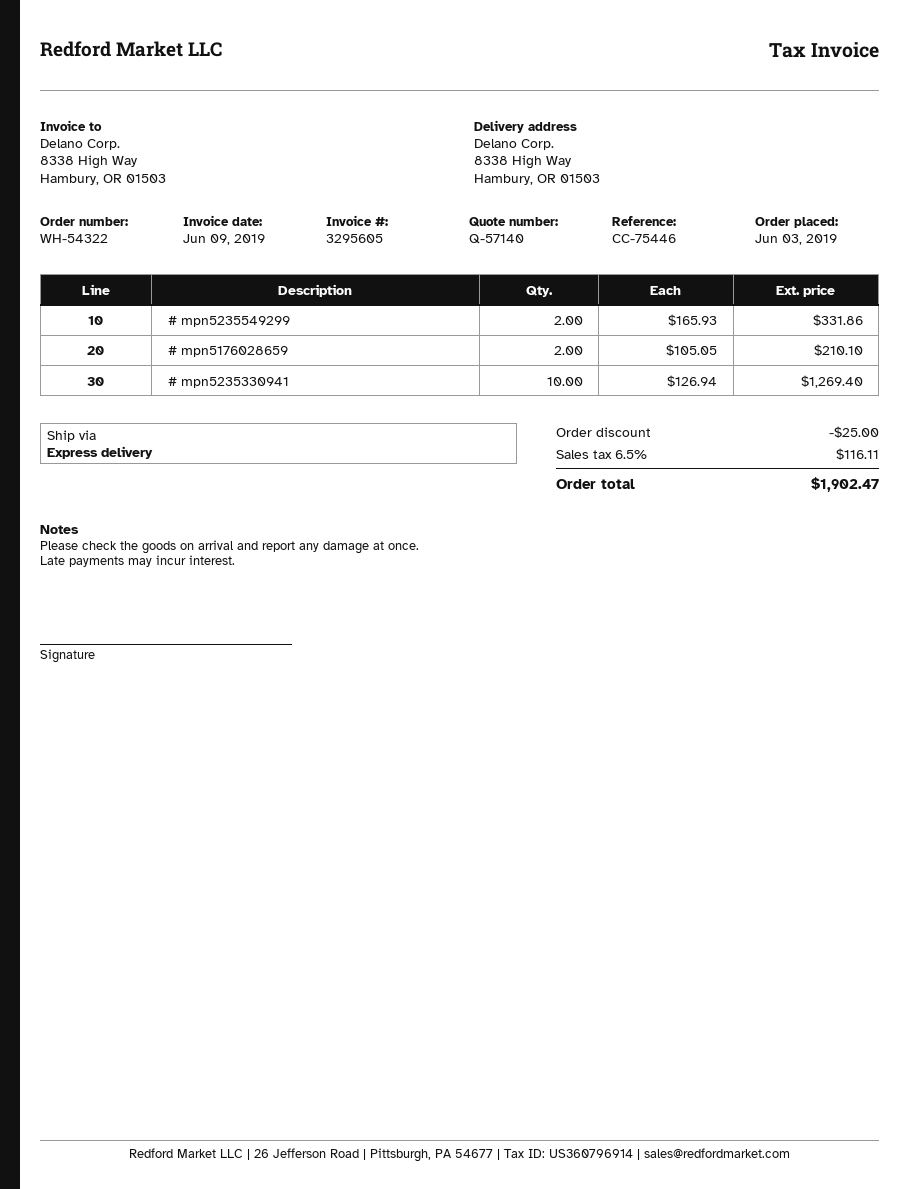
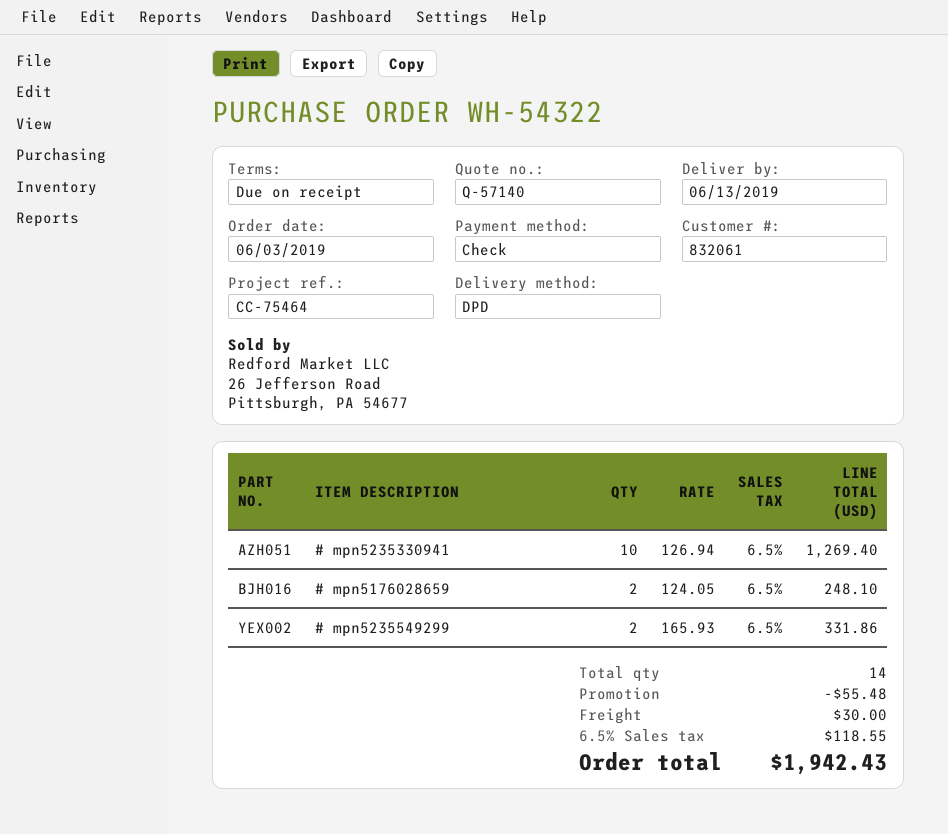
reference: CC-75446 -> CC-75464
shipping method: express -> DPD
# mpn5176028659: 2 x 105.05 = 210.10 -> 2 x 124.05 = 248.10
discount: 25.00 -> 55.48
shipping: none -> 30.00
tax: 6.5% = 116.11 -> 6.5% = 118.55
total: 1902.47 -> 1942.43

